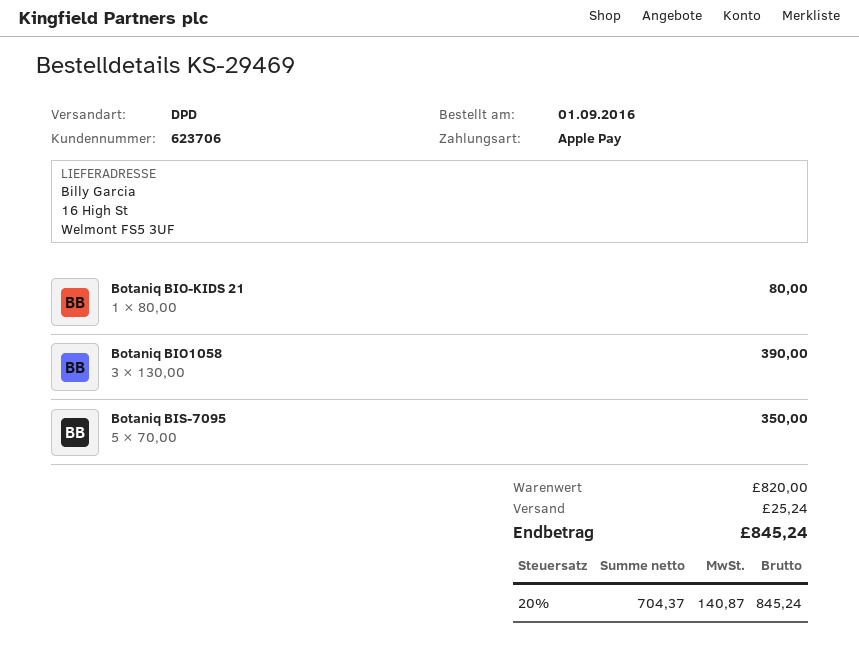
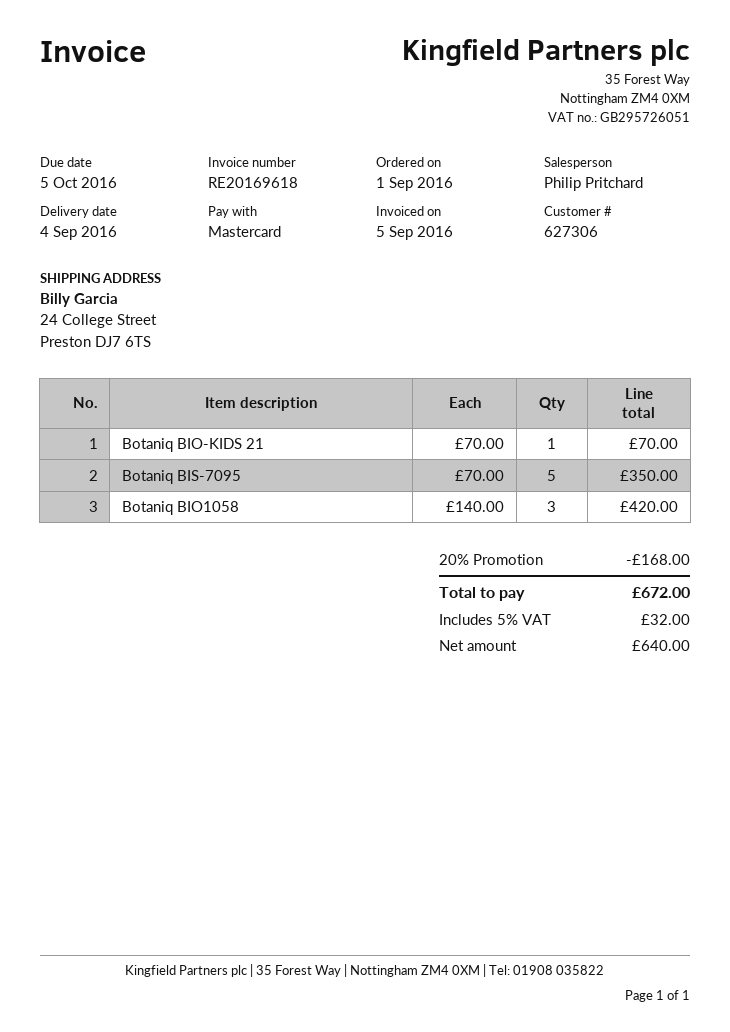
customer number: 623706 -> 627306
payment method: Apple Pay -> Mastercard
ship to: 16 High St, Welmont FS5 3UF -> 24 College Street, Preston DJ7 6TS
Botaniq BIO-KIDS 21: 1 x 80.00 = 80.00 -> 1 x 70.00 = 70.00
Botaniq BIO1058: 3 x 130.00 = 390.00 -> 3 x 140.00 = 420.00
discount: none -> 20% = 168.00
shipping: 25.24 -> none
net: 704.37 -> 640.00
tax: 20% = 140.87 -> 5% = 32.00
total: 845.24 -> 672.00

